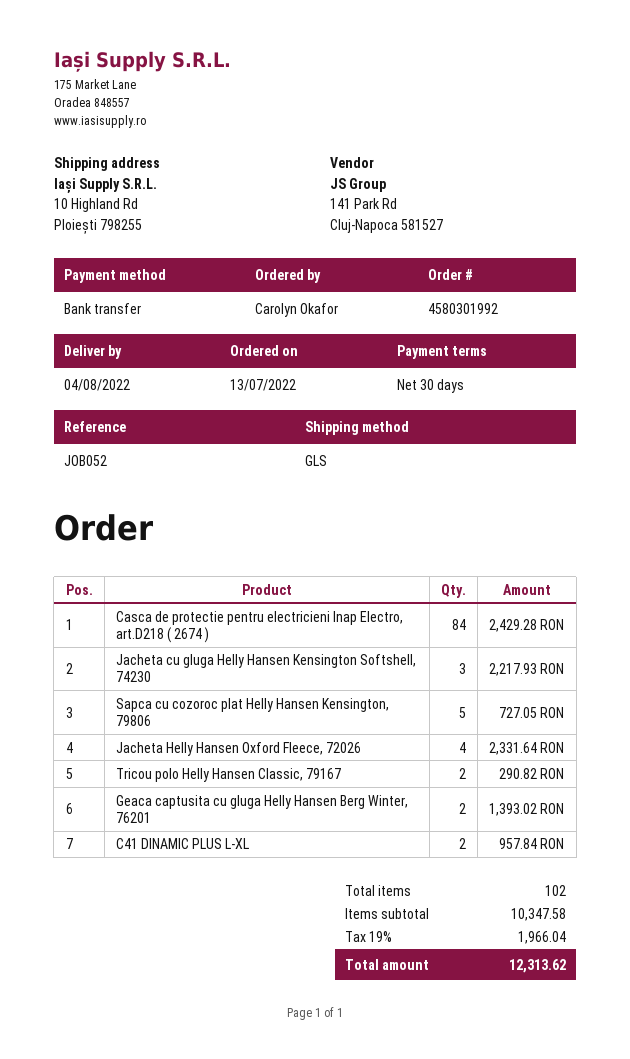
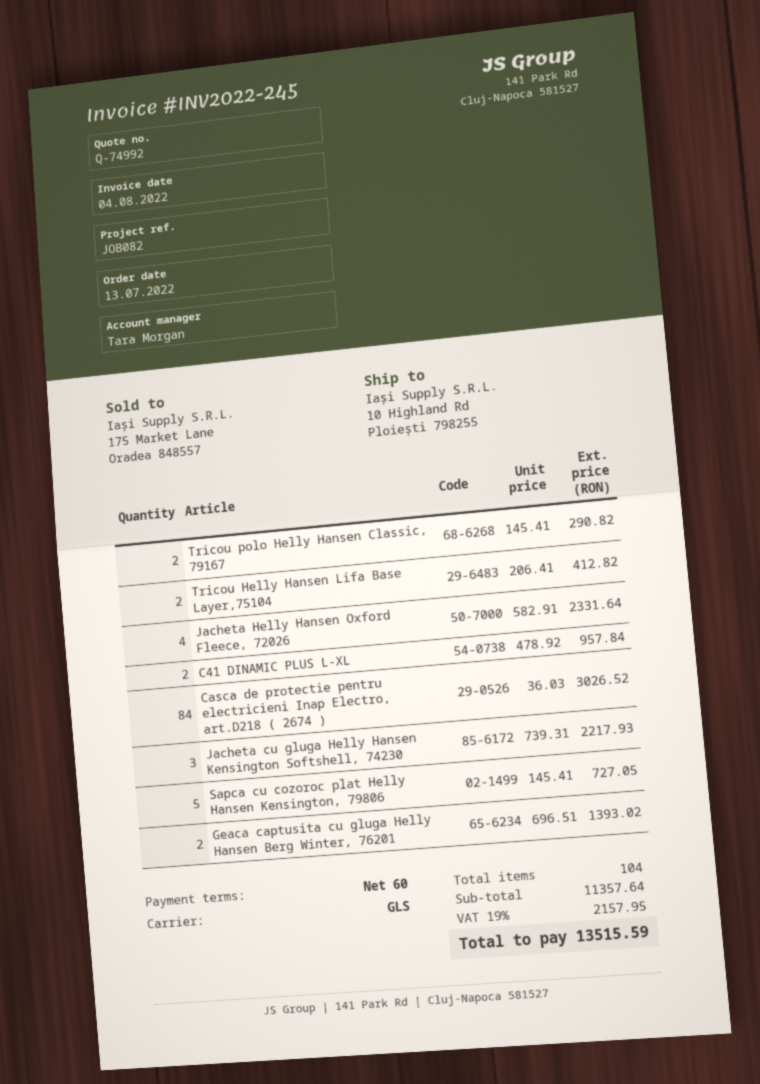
payment terms: 30 days -> 60 days
reference: JOB052 -> JOB082
Casca de protectie pentru electricieni Inap Electro, art.D218 ( 2674 ): 84 for 2429.28 -> 84 for 3026.52
Tricou Helly Hansen Lifa Base Layer,75104: none -> 2 for 412.82
total quantity: 102 -> 104
subtotal: 10347.58 -> 11357.64
tax: 19% = 1966.04 -> 19% = 2157.95
total: 12313.62 -> 13515.59

